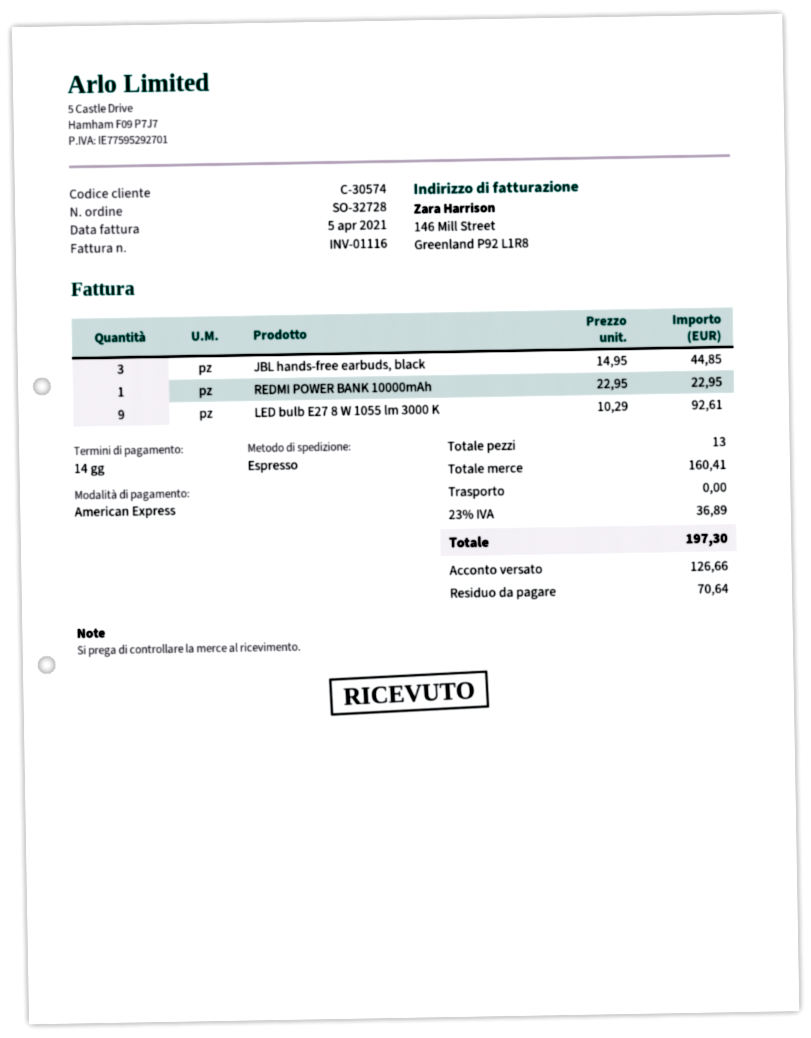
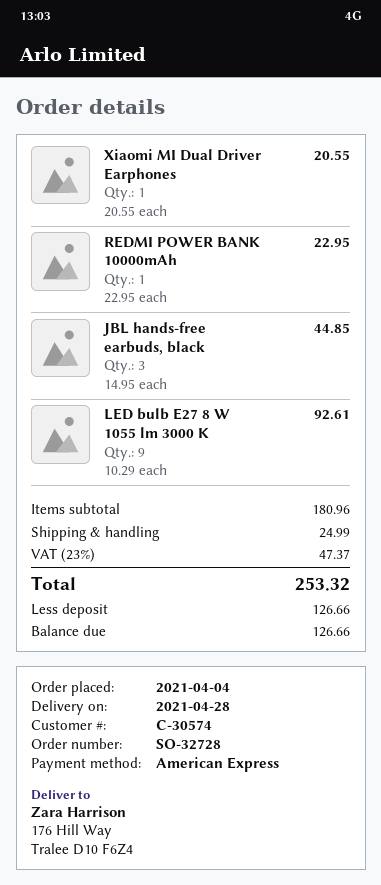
Xiaomi MI Dual Driver Earphones: none -> 1 x 20.55 = 20.55
subtotal: 160.41 -> 180.96
shipping: 0.00 -> 24.99
tax: 23% = 36.89 -> 23% = 47.37
total: 197.30 -> 253.32
balance: 70.64 -> 126.66

